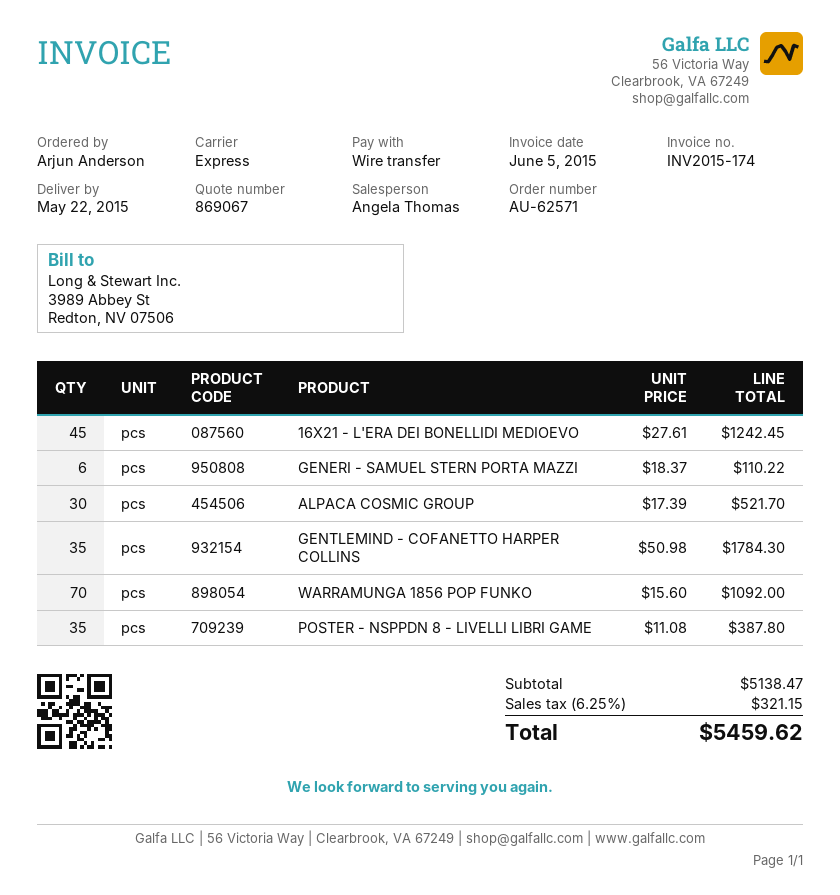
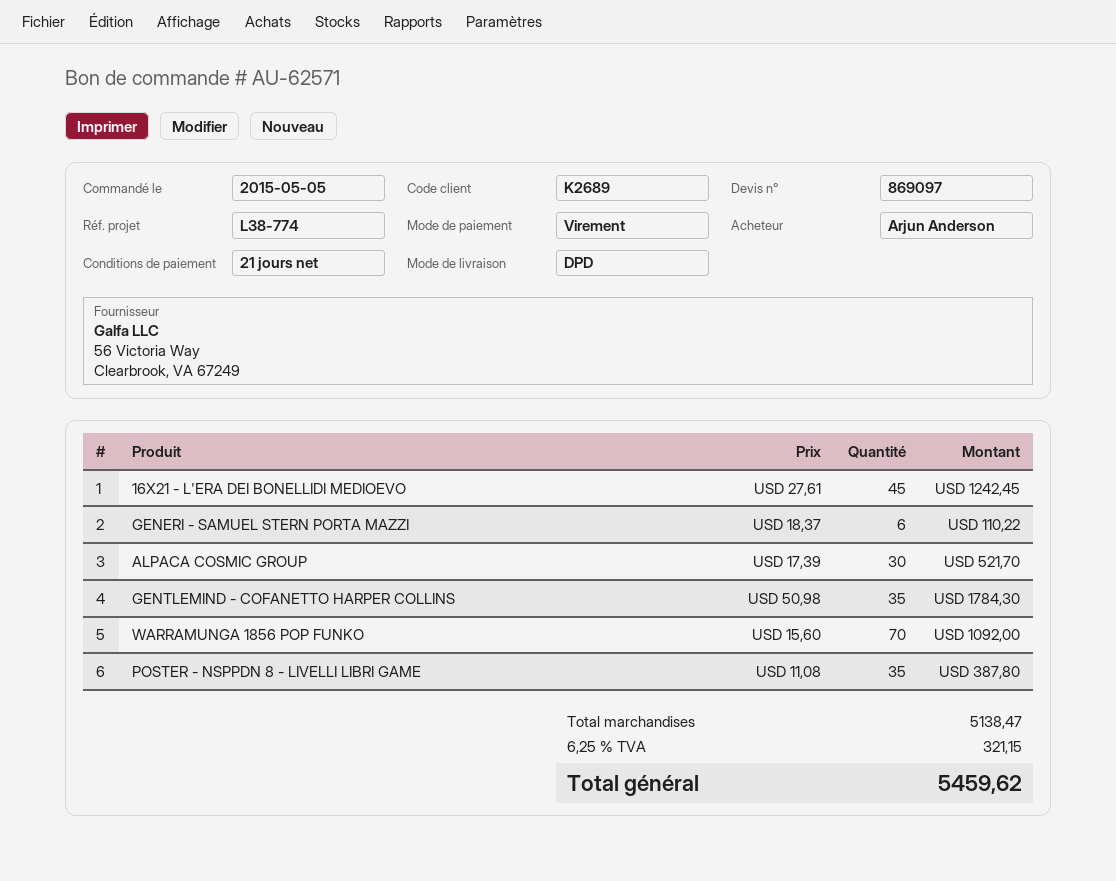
quote number: 869067 -> 869097
shipping method: express -> DPD

